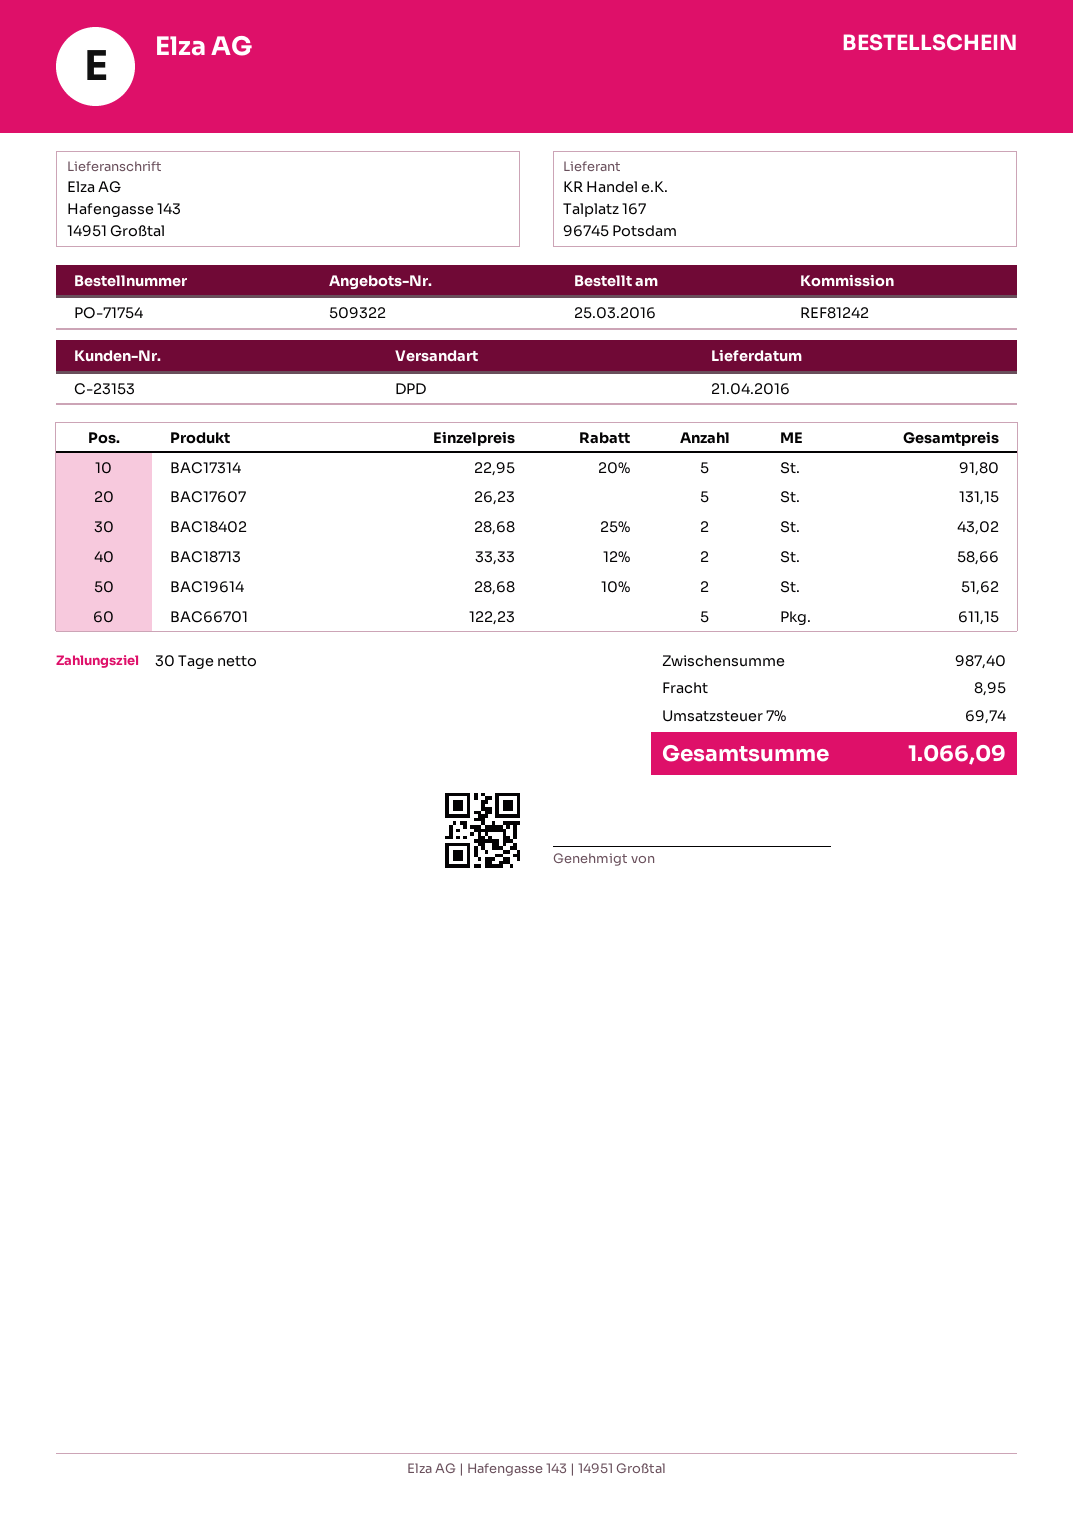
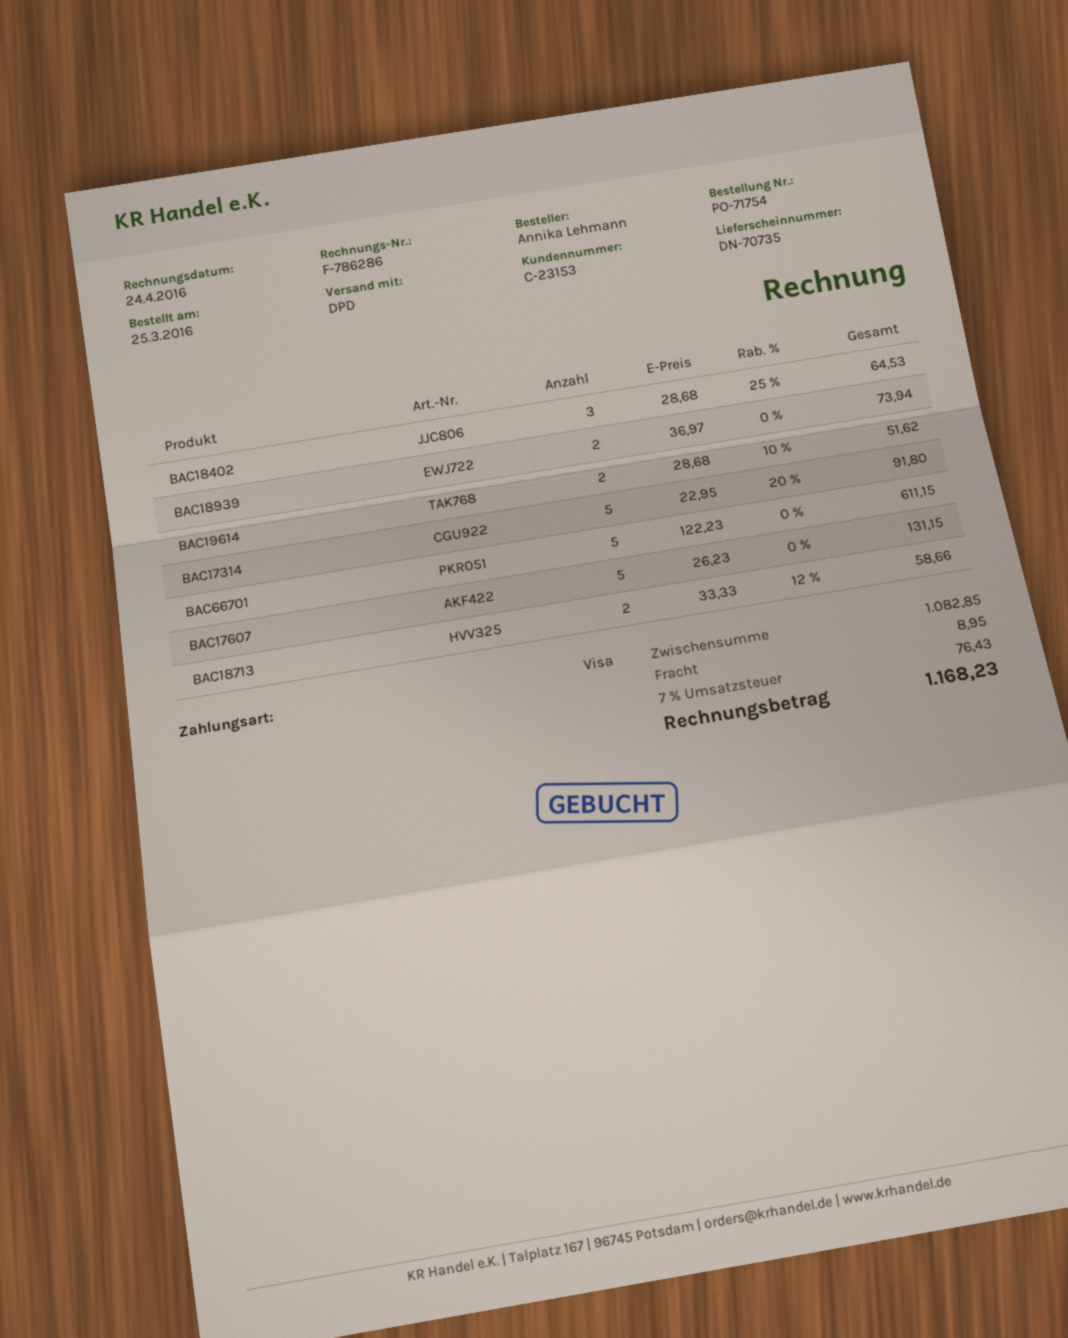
BAC18402: 2 x 28.68 - 25% = 43.02 -> 3 x 28.68 - 25% = 64.53
BAC18939: none -> 2 x 36.97 = 73.94
subtotal: 987.40 -> 1082.85
tax: 7% = 69.74 -> 7% = 76.43
total: 1066.09 -> 1168.23

